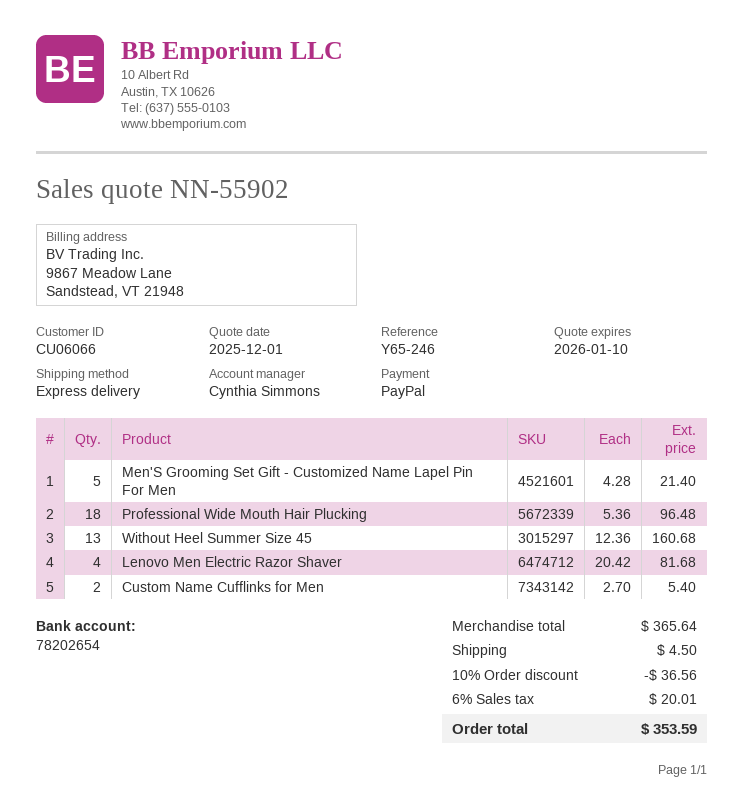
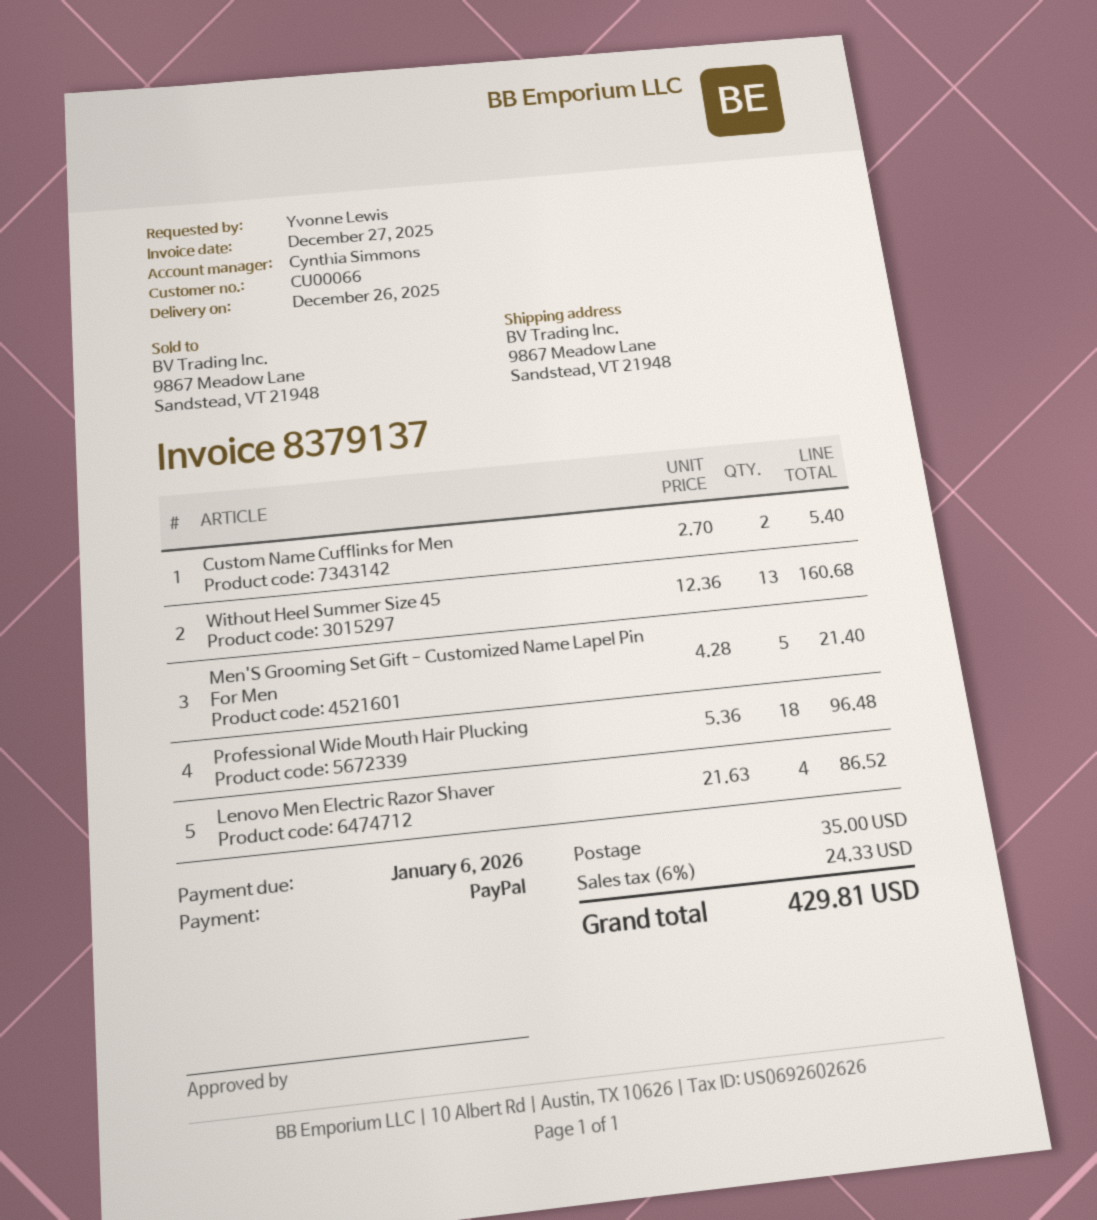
customer number: CU06066 -> CU00066
Lenovo Men Electric Razor Shaver: 4 x 20.42 = 81.68 -> 4 x 21.63 = 86.52
discount: 10% = 36.56 -> none
shipping: 4.50 -> 35.00
tax: 6% = 20.01 -> 6% = 24.33
total: 353.59 -> 429.81

